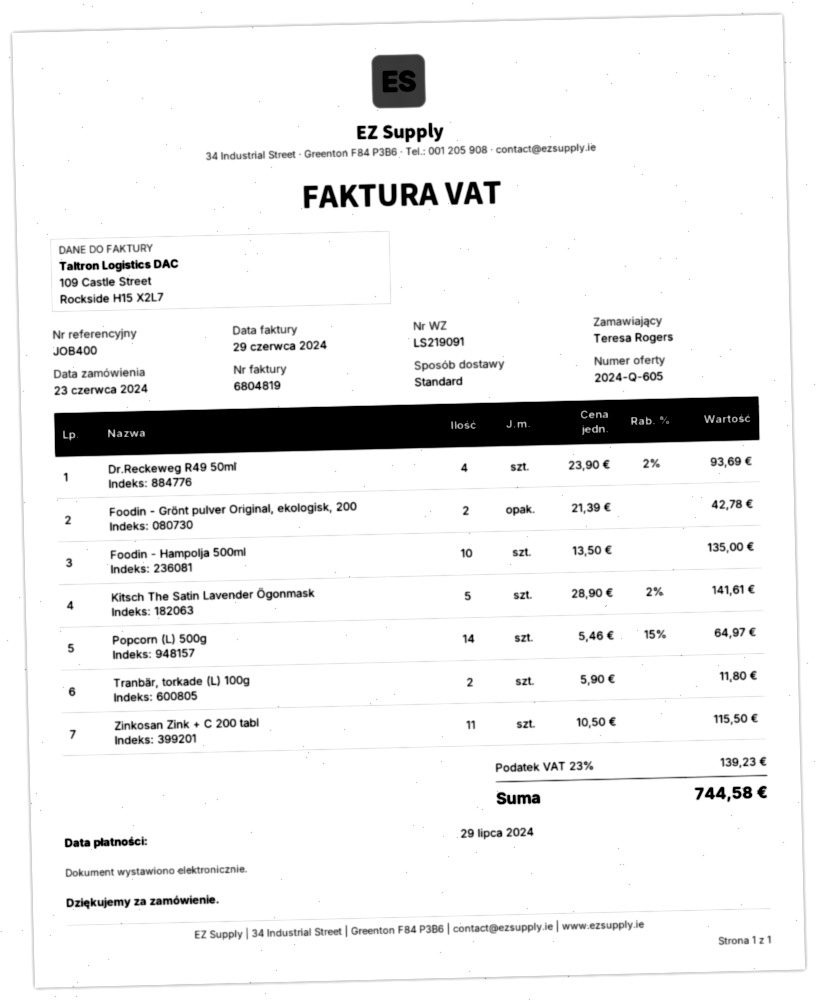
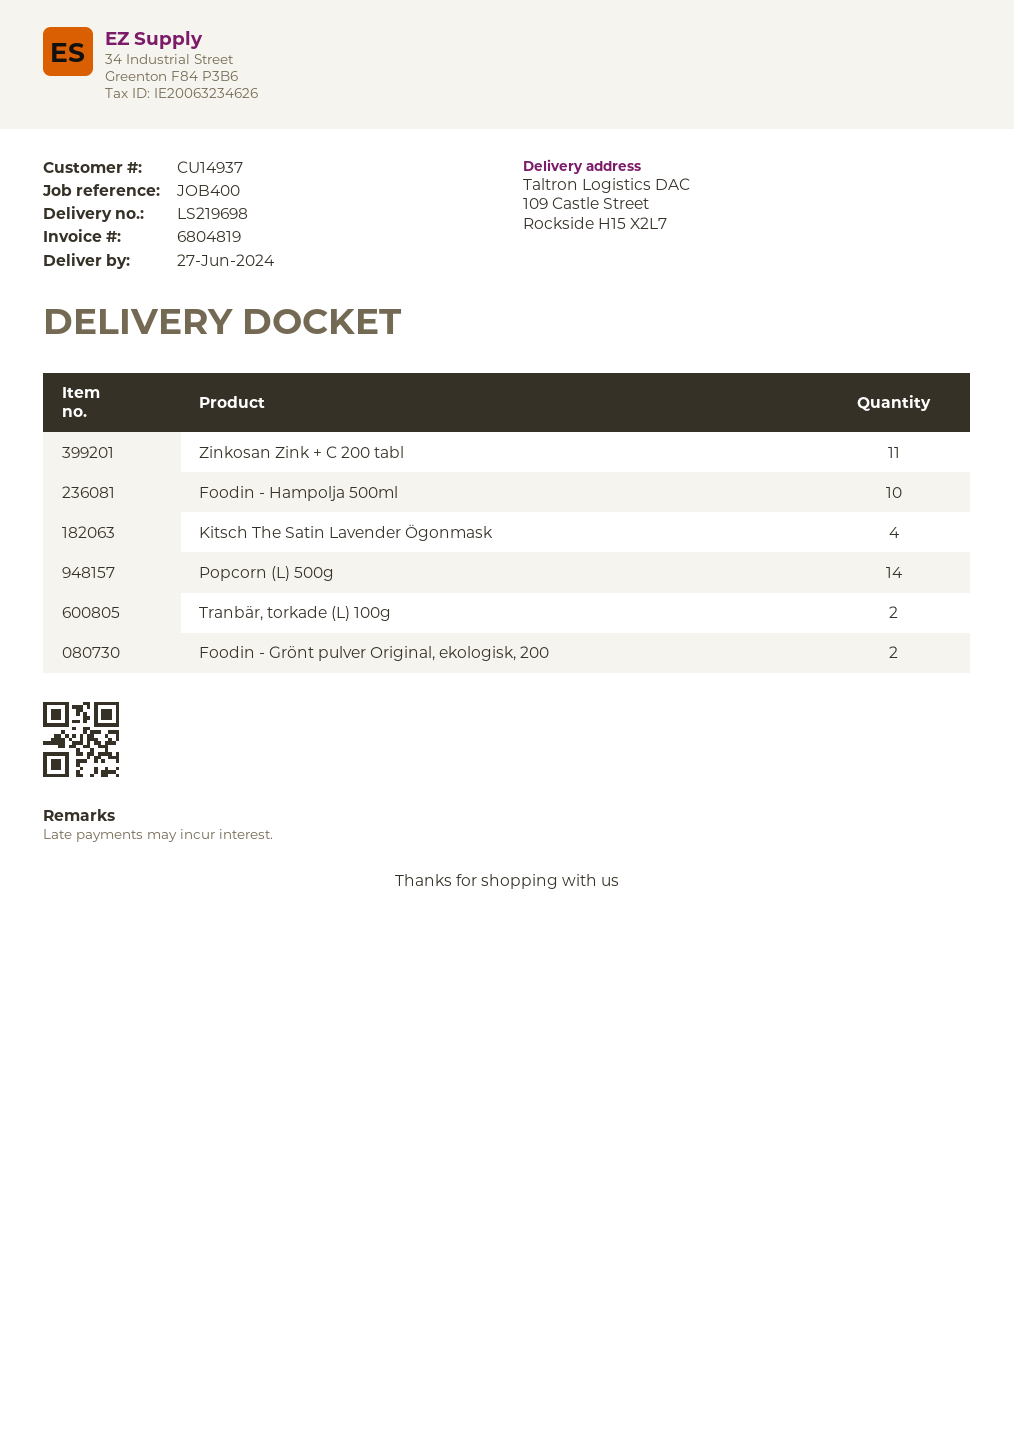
delivery note number: LS219091 -> LS219698
Dr.Reckeweg R49 50ml: 4 -> none
Kitsch The Satin Lavender Ögonmask: 5 -> 4

